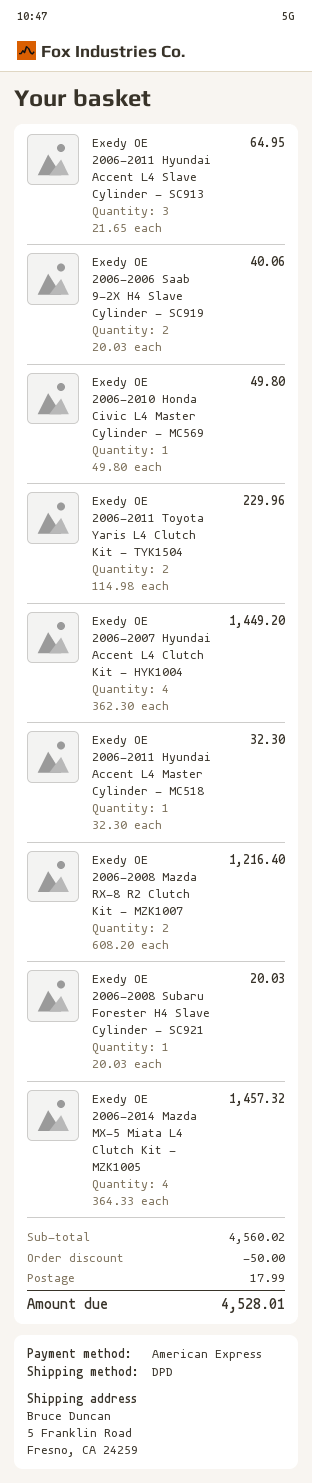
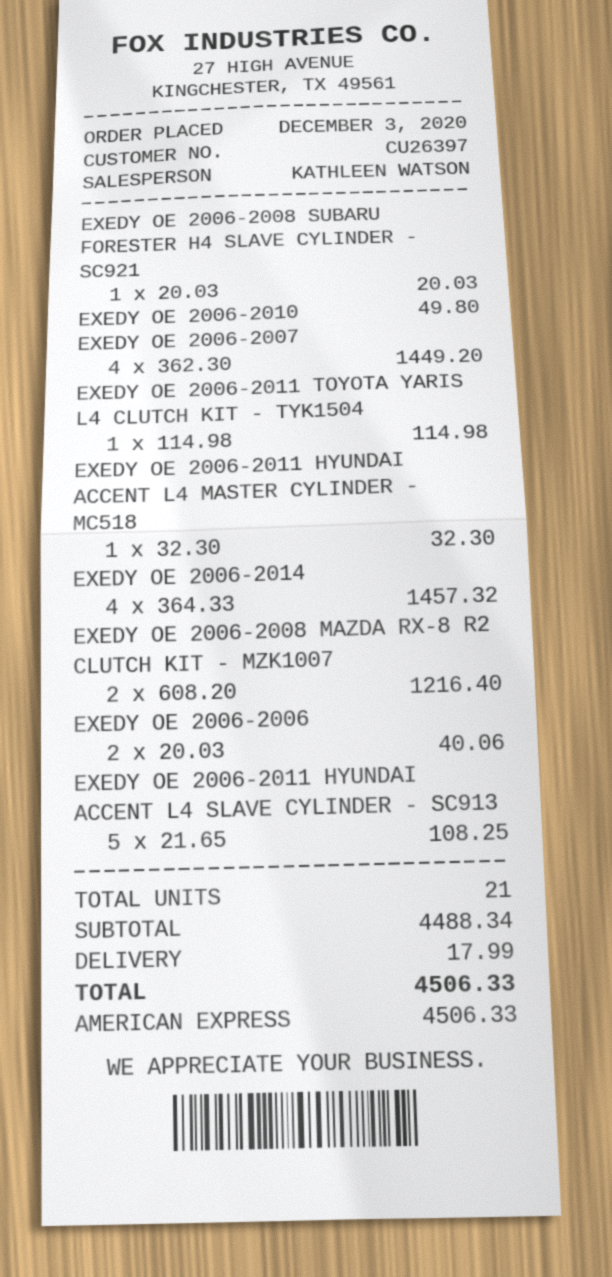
Exedy OE 2006-2011 Hyundai Accent L4 Slave Cylinder - SC913: 3 x 21.65 = 64.95 -> 5 x 21.65 = 108.25
Exedy OE 2006-2011 Toyota Yaris L4 Clutch Kit - TYK1504: 2 x 114.98 = 229.96 -> 1 x 114.98 = 114.98
subtotal: 4560.02 -> 4488.34
discount: 50.00 -> none
total: 4528.01 -> 4506.33

